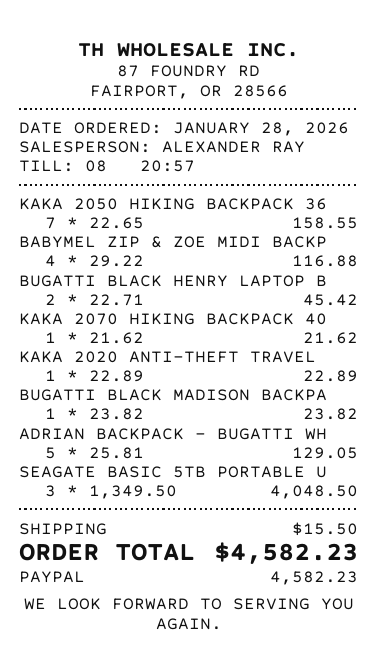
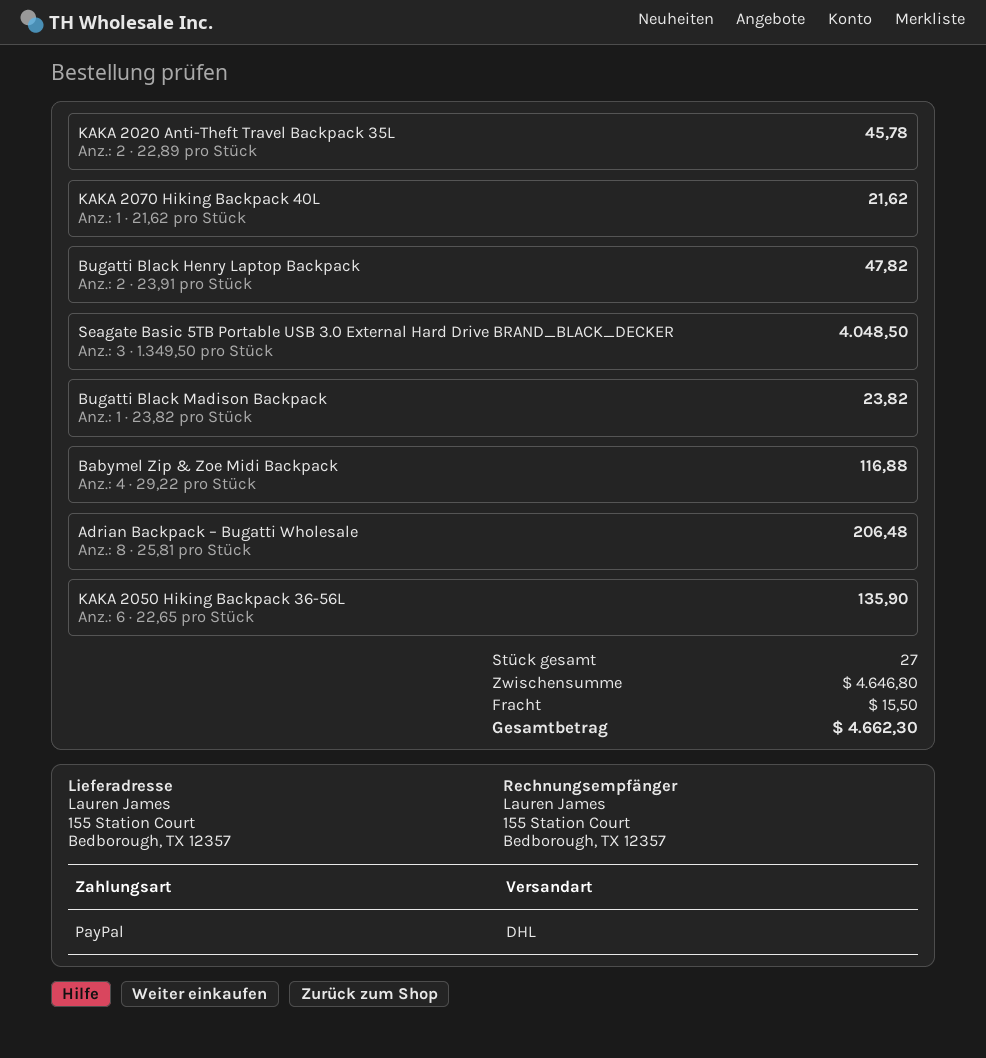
KAKA 2050 HIKING BACKPACK 36: 7 x 22.65 = 158.55 -> 6 x 22.65 = 135.90
BUGATTI BLACK HENRY LAPTOP B: 2 x 22.71 = 45.42 -> 2 x 23.91 = 47.82
KAKA 2020 ANTI-THEFT TRAVEL: 1 x 22.89 = 22.89 -> 2 x 22.89 = 45.78
ADRIAN BACKPACK – BUGATTI WH: 5 x 25.81 = 129.05 -> 8 x 25.81 = 206.48
total: 4582.23 -> 4662.30

